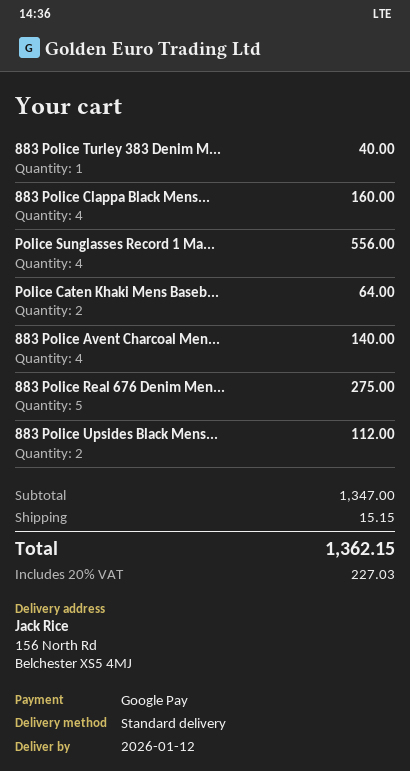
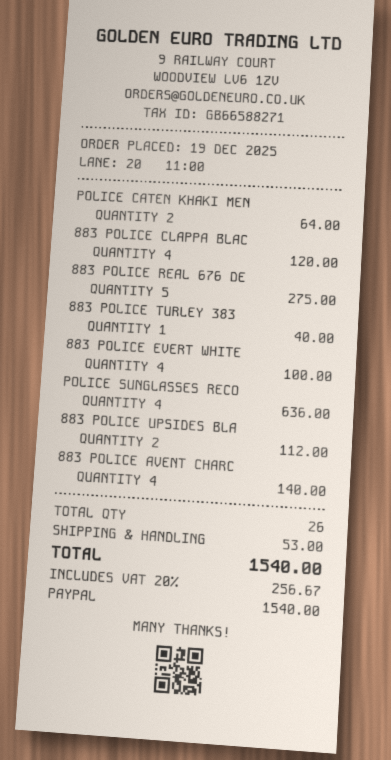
payment method: Google Pay -> PayPal
883 Police Clappa Black Mens...: 4 for 160.00 -> 4 for 120.00
Police Sunglasses Record 1 Ma...: 4 for 556.00 -> 4 for 636.00
883 POLICE EVERT WHITE: none -> 4 for 100.00
shipping: 15.15 -> 53.00
tax: 20% = 227.03 -> 20% = 256.67
total: 1362.15 -> 1540.00

